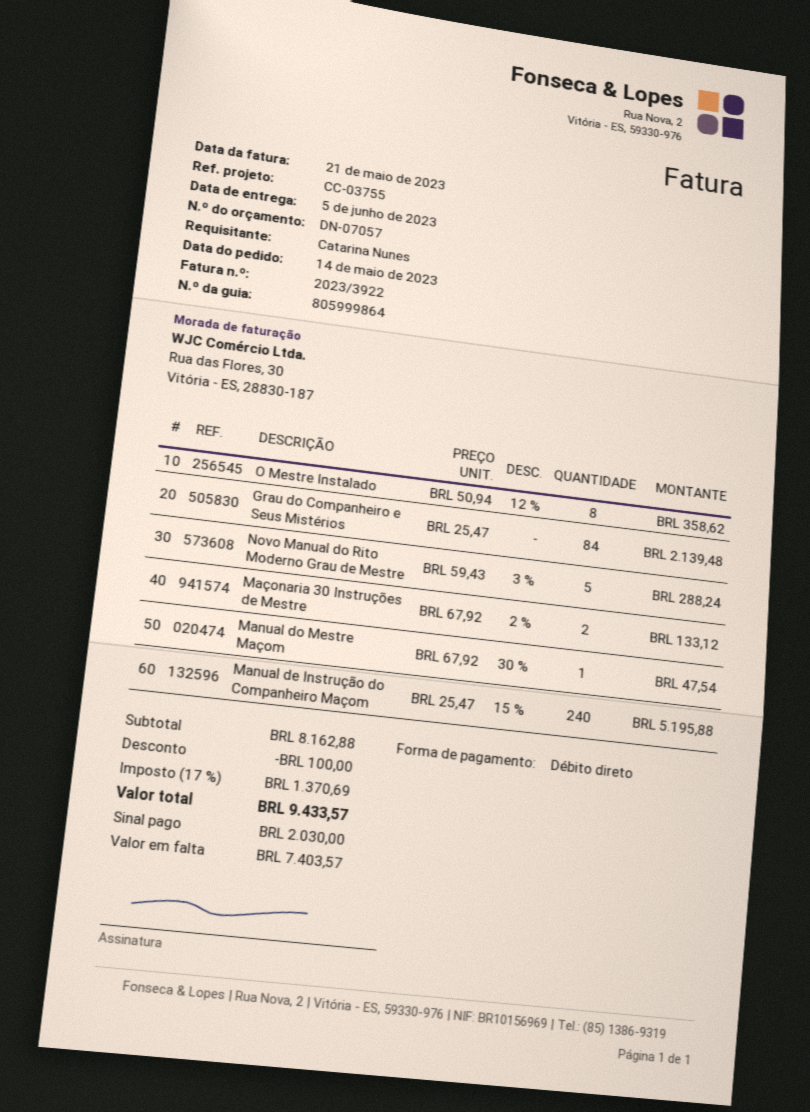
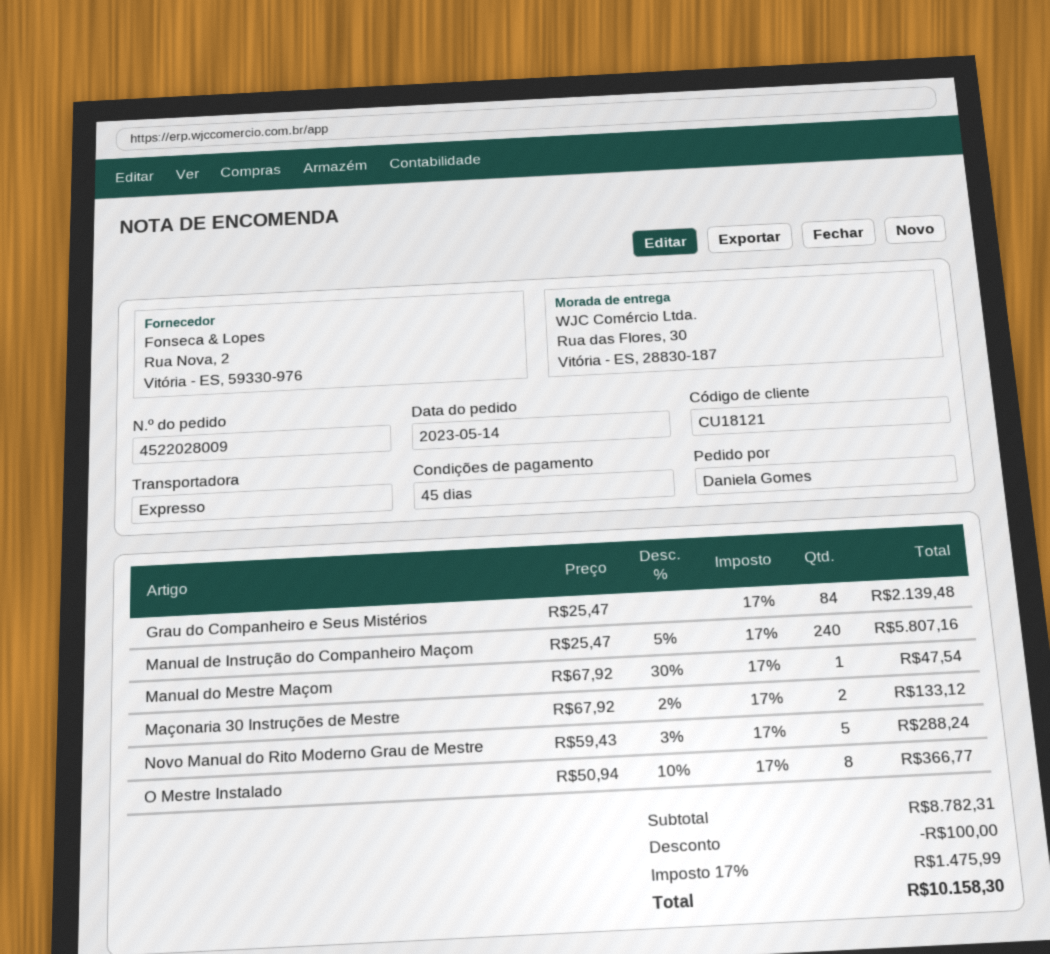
ordered by: Catarina Nunes -> Daniela Gomes
O Mestre Instalado: 8 x 50.94 - 12% = 358.62 -> 8 x 50.94 - 10% = 366.77
Manual de Instrução do Companheiro Maçom: 240 x 25.47 - 15% = 5195.88 -> 240 x 25.47 - 5% = 5807.16
subtotal: 8162.88 -> 8782.31
tax: 17% = 1370.69 -> 17% = 1475.99
total: 9433.57 -> 10158.30

